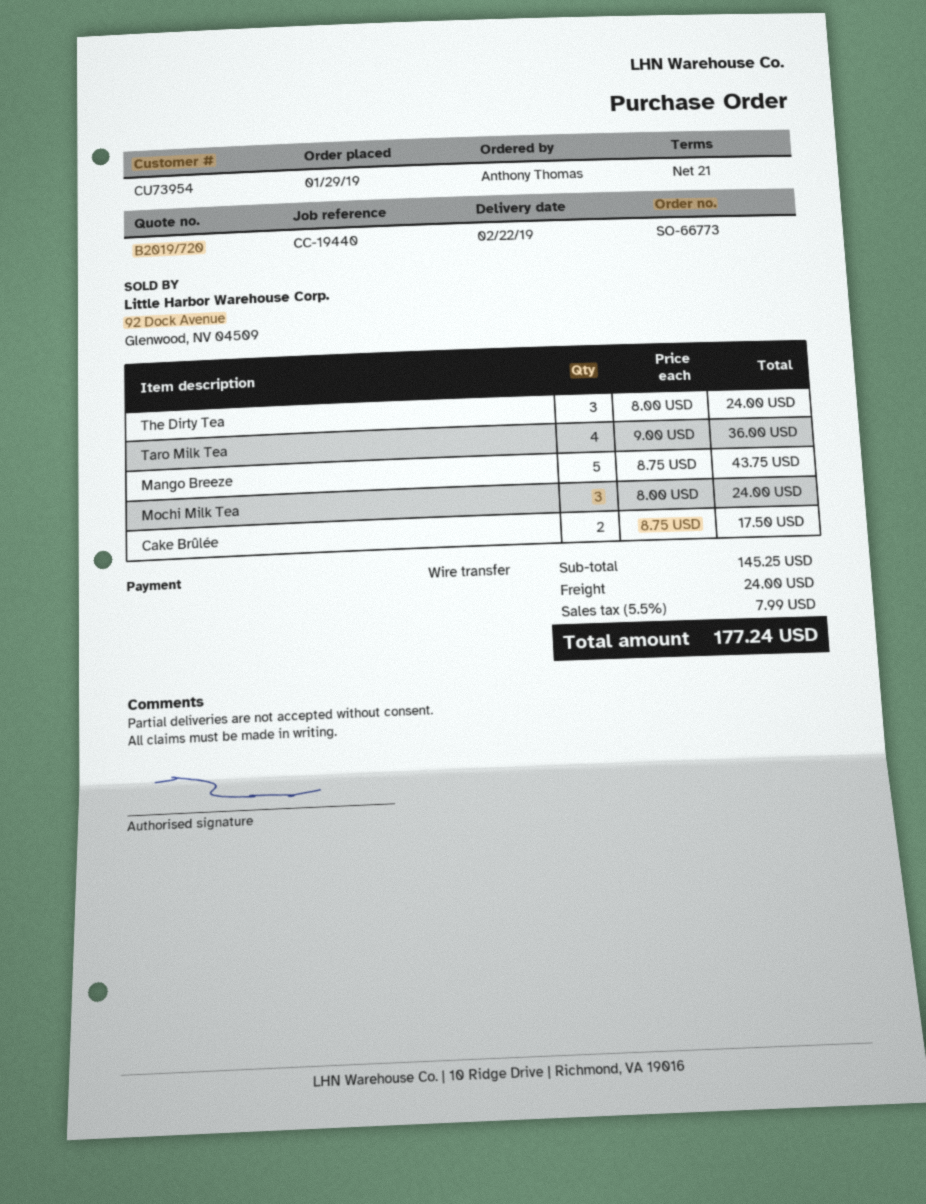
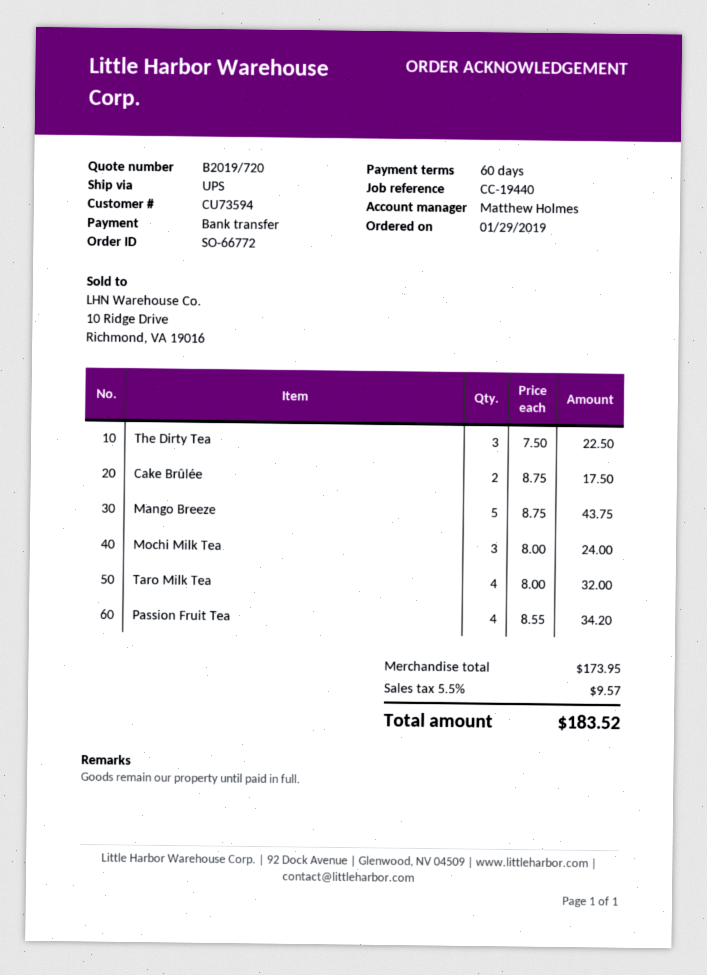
order number: SO-66773 -> SO-66772
payment terms: 21 days -> 60 days
customer number: CU73954 -> CU73594
The Dirty Tea: 3 x 8.00 = 24.00 -> 3 x 7.50 = 22.50
Taro Milk Tea: 4 x 9.00 = 36.00 -> 4 x 8.00 = 32.00
Passion Fruit Tea: none -> 4 x 8.55 = 34.20
subtotal: 145.25 -> 173.95
shipping: 24.00 -> none
tax: 5.5% = 7.99 -> 5.5% = 9.57
total: 177.24 -> 183.52

